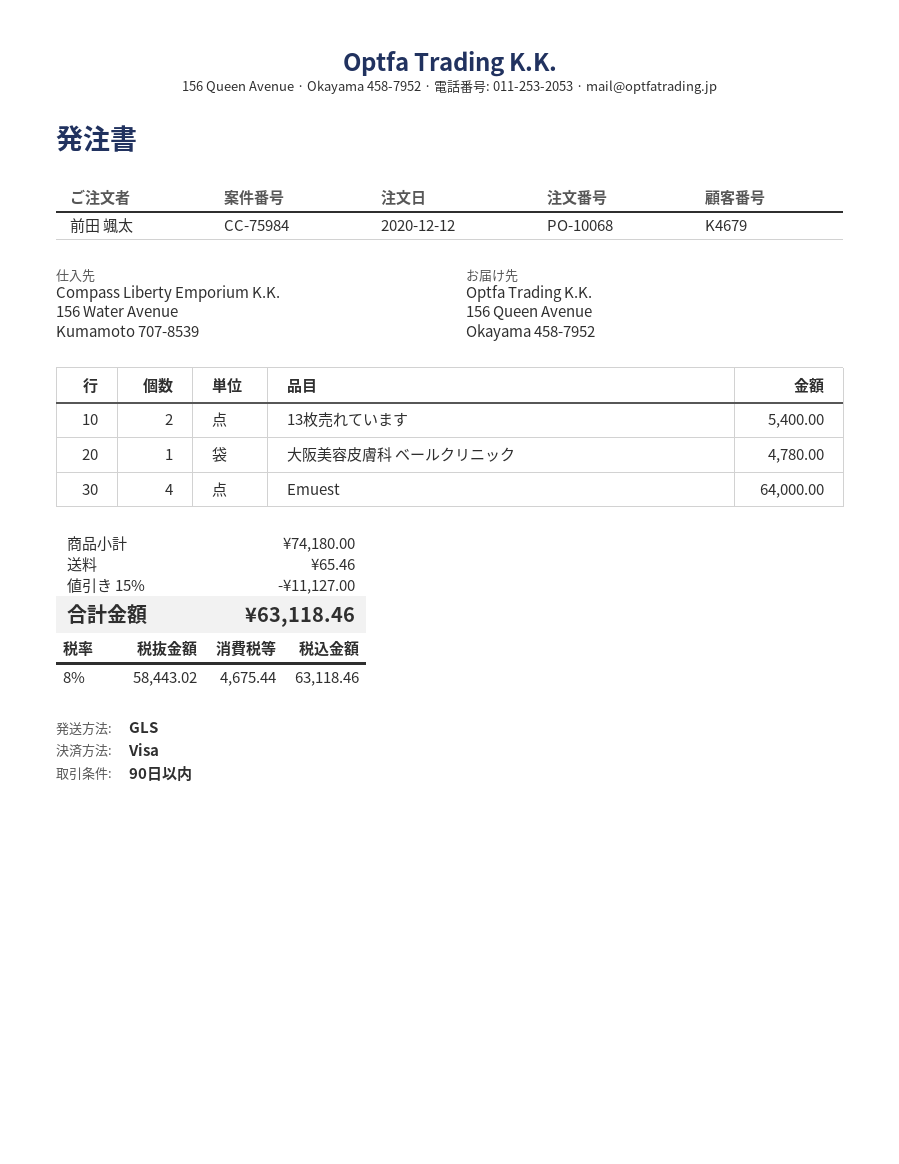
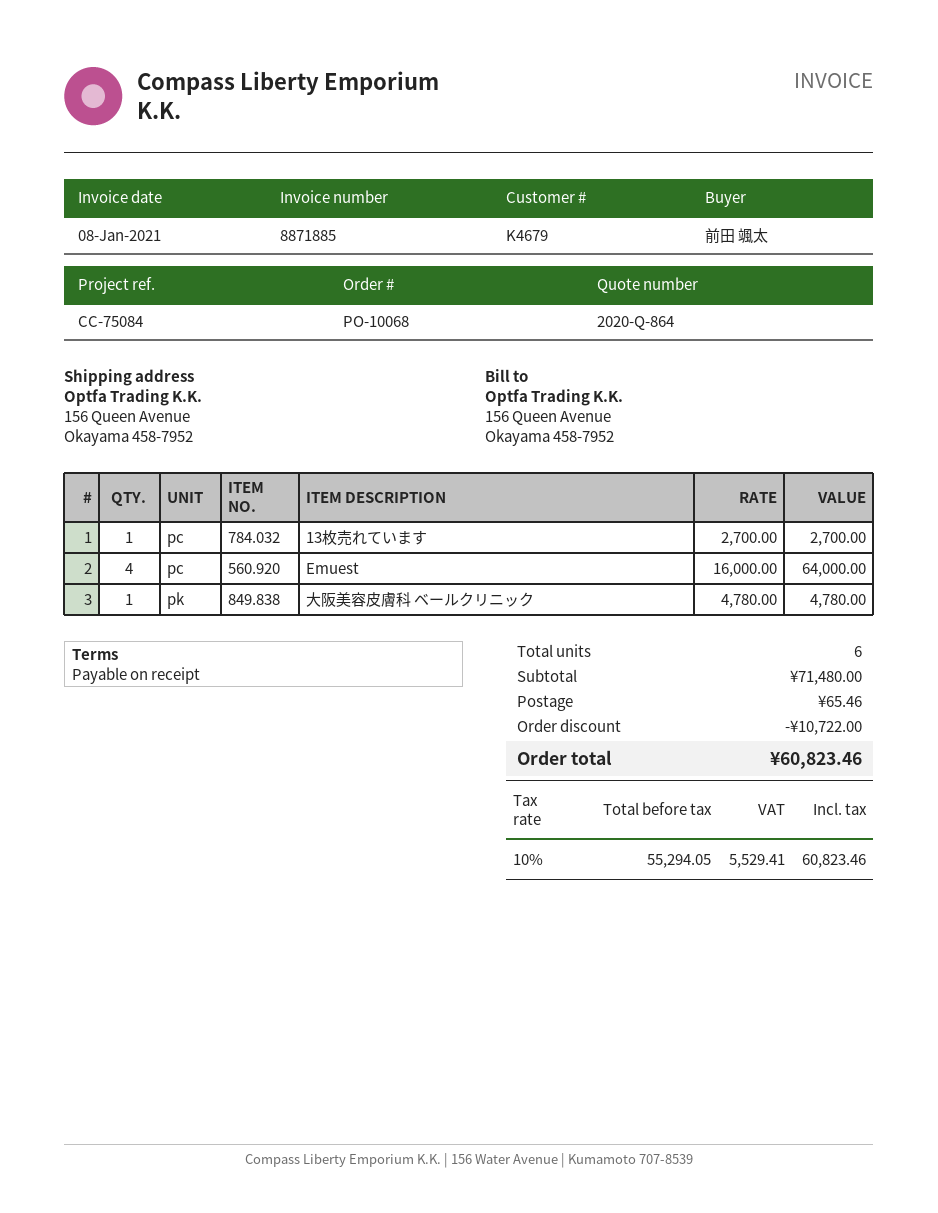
payment terms: 90 days -> on receipt
reference: CC-75984 -> CC-75084
13枚売れています: 2 for 5400.00 -> 1 for 2700.00
subtotal: 74180.00 -> 71480.00
discount: 11127.00 -> 10722.00
net: 58443.02 -> 55294.05
tax: 8% = 4675.44 -> 10% = 5529.41
total: 63118.46 -> 60823.46

